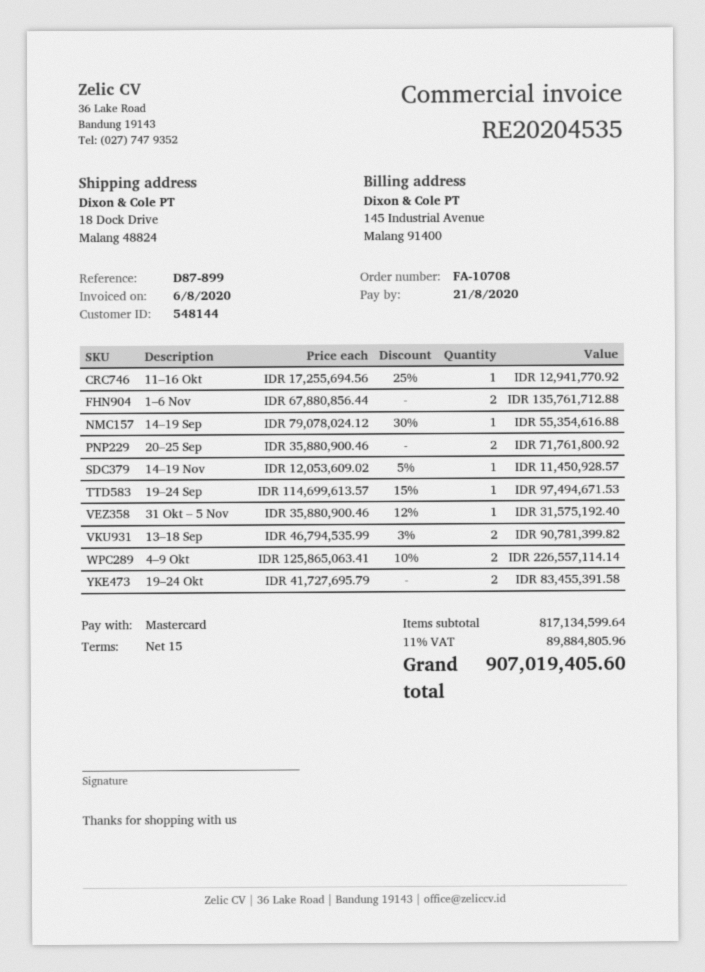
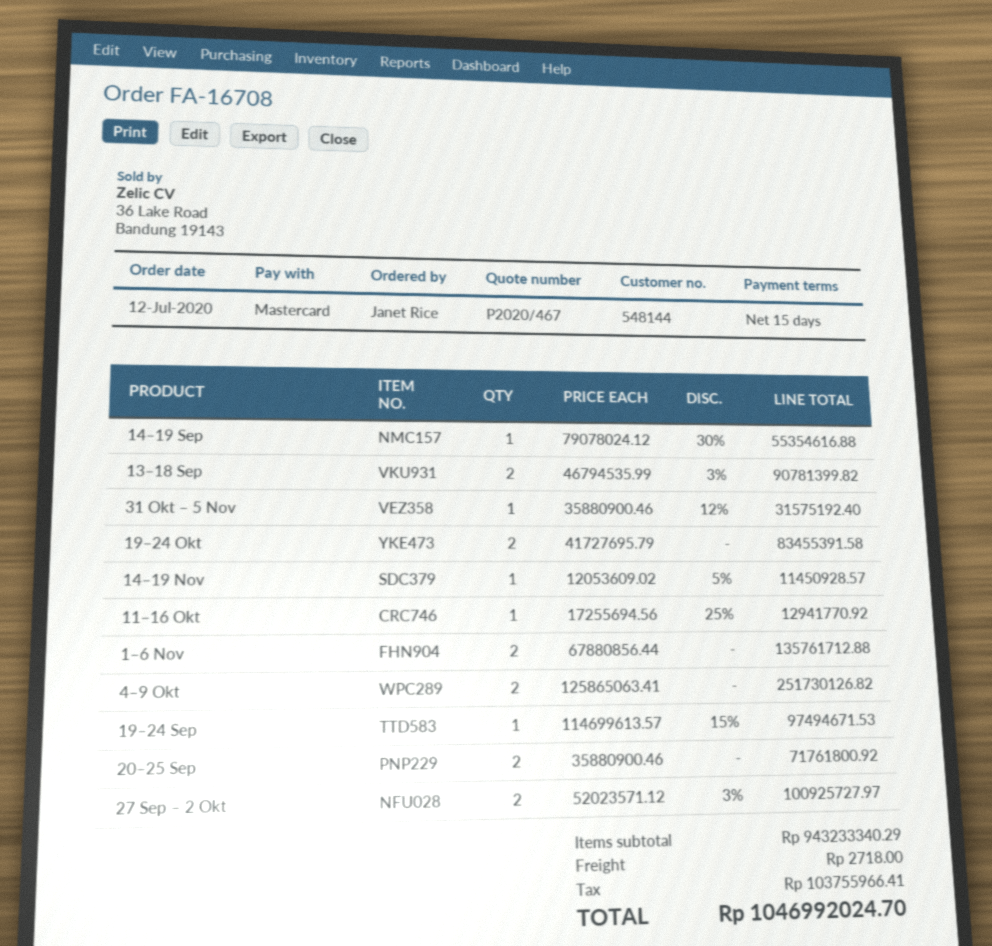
order number: FA-10708 -> FA-16708
4–9 Okt: 2 x 125865063.41 - 10% = 226557114.14 -> 2 x 125865063.41 = 251730126.82
27 Sep – 2 Okt: none -> 2 x 52023571.12 - 3% = 100925727.97
subtotal: 817134599.64 -> 943233340.29
shipping: none -> 2718.00
tax: 89884805.96 -> 103755966.41
total: 907019405.60 -> 1046992024.70

